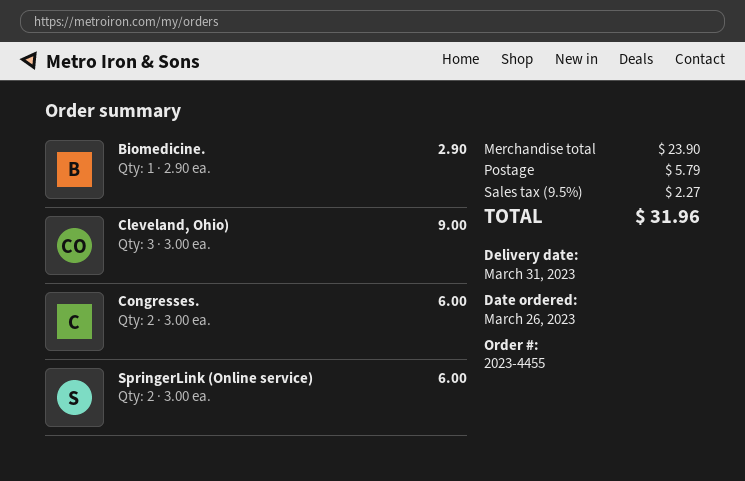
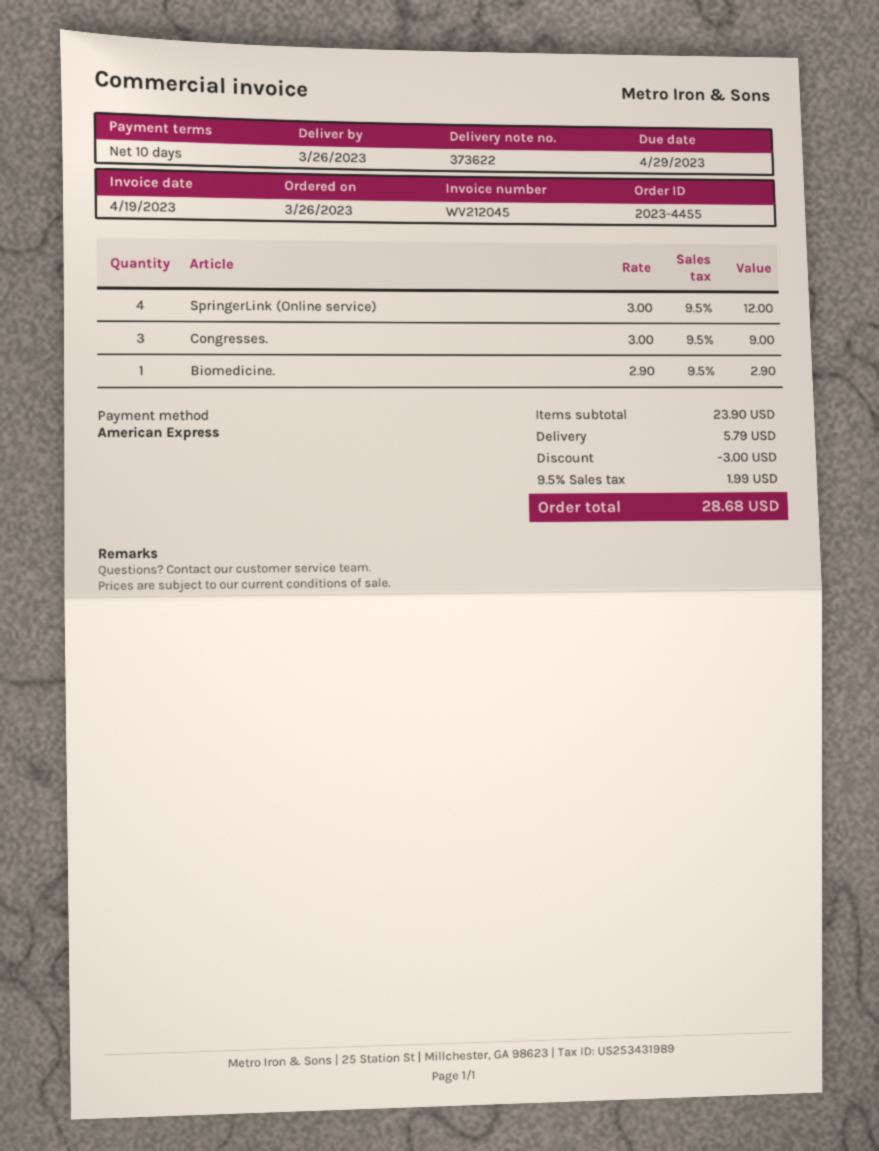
delivery date: 2023-03-31 -> 2023-03-26
Cleveland, Ohio): 3 x 3.00 = 9.00 -> none
Congresses.: 2 x 3.00 = 6.00 -> 3 x 3.00 = 9.00
SpringerLink (Online service): 2 x 3.00 = 6.00 -> 4 x 3.00 = 12.00
discount: none -> 3.00
tax: 9.5% = 2.27 -> 9.5% = 1.99
total: 31.96 -> 28.68

